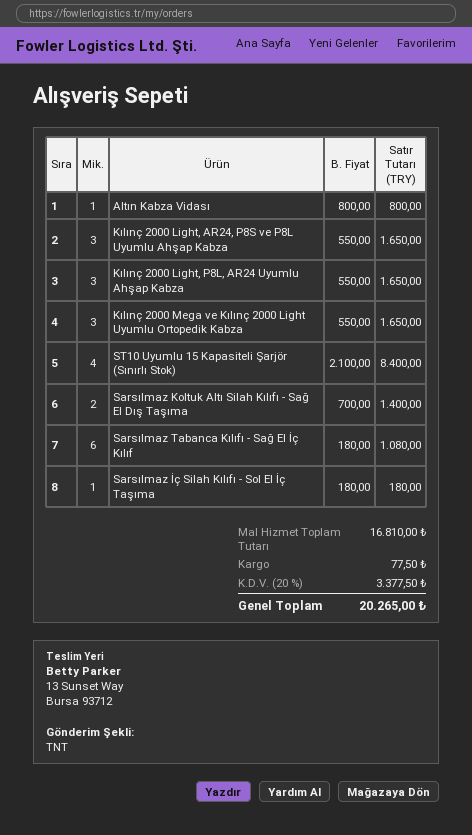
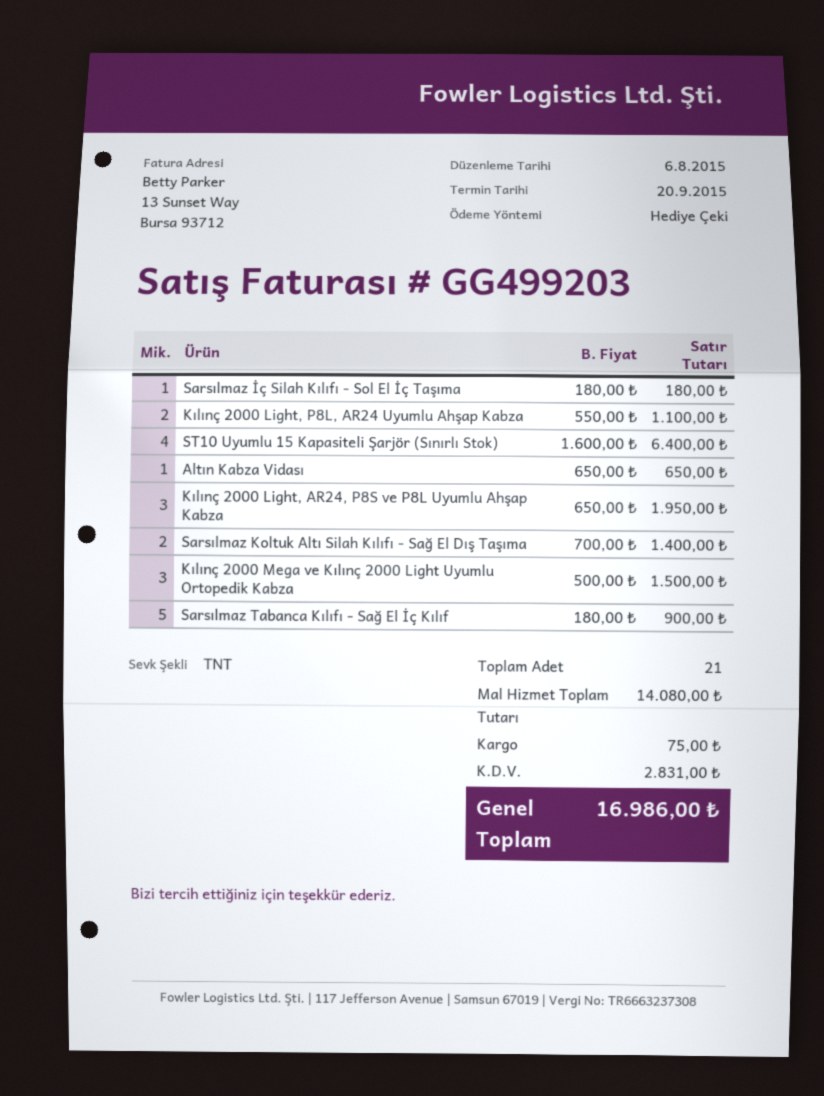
Altın Kabza Vidası: 1 x 800.00 = 800.00 -> 1 x 650.00 = 650.00
Kılınç 2000 Light, AR24, P8S ve P8L Uyumlu Ahşap Kabza: 3 x 550.00 = 1650.00 -> 3 x 650.00 = 1950.00
Kılınç 2000 Light, P8L, AR24 Uyumlu Ahşap Kabza: 3 x 550.00 = 1650.00 -> 2 x 550.00 = 1100.00
Kılınç 2000 Mega ve Kılınç 2000 Light Uyumlu Ortopedik Kabza: 3 x 550.00 = 1650.00 -> 3 x 500.00 = 1500.00
ST10 Uyumlu 15 Kapasiteli Şarjör (Sınırlı Stok): 4 x 2100.00 = 8400.00 -> 4 x 1600.00 = 6400.00
Sarsılmaz Tabanca Kılıfı - Sağ El İç Kılıf: 6 x 180.00 = 1080.00 -> 5 x 180.00 = 900.00
subtotal: 16810.00 -> 14080.00
shipping: 77.50 -> 75.00
tax: 3377.50 -> 2831.00
total: 20265.00 -> 16986.00

